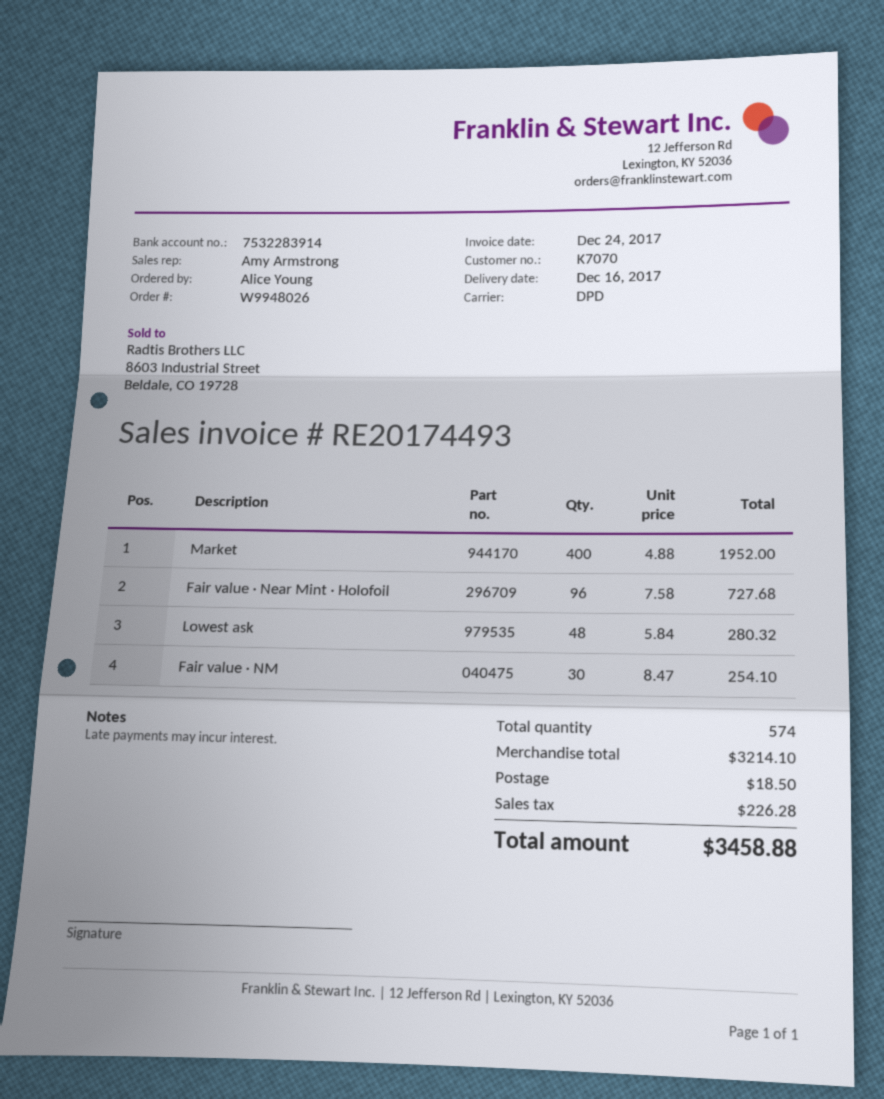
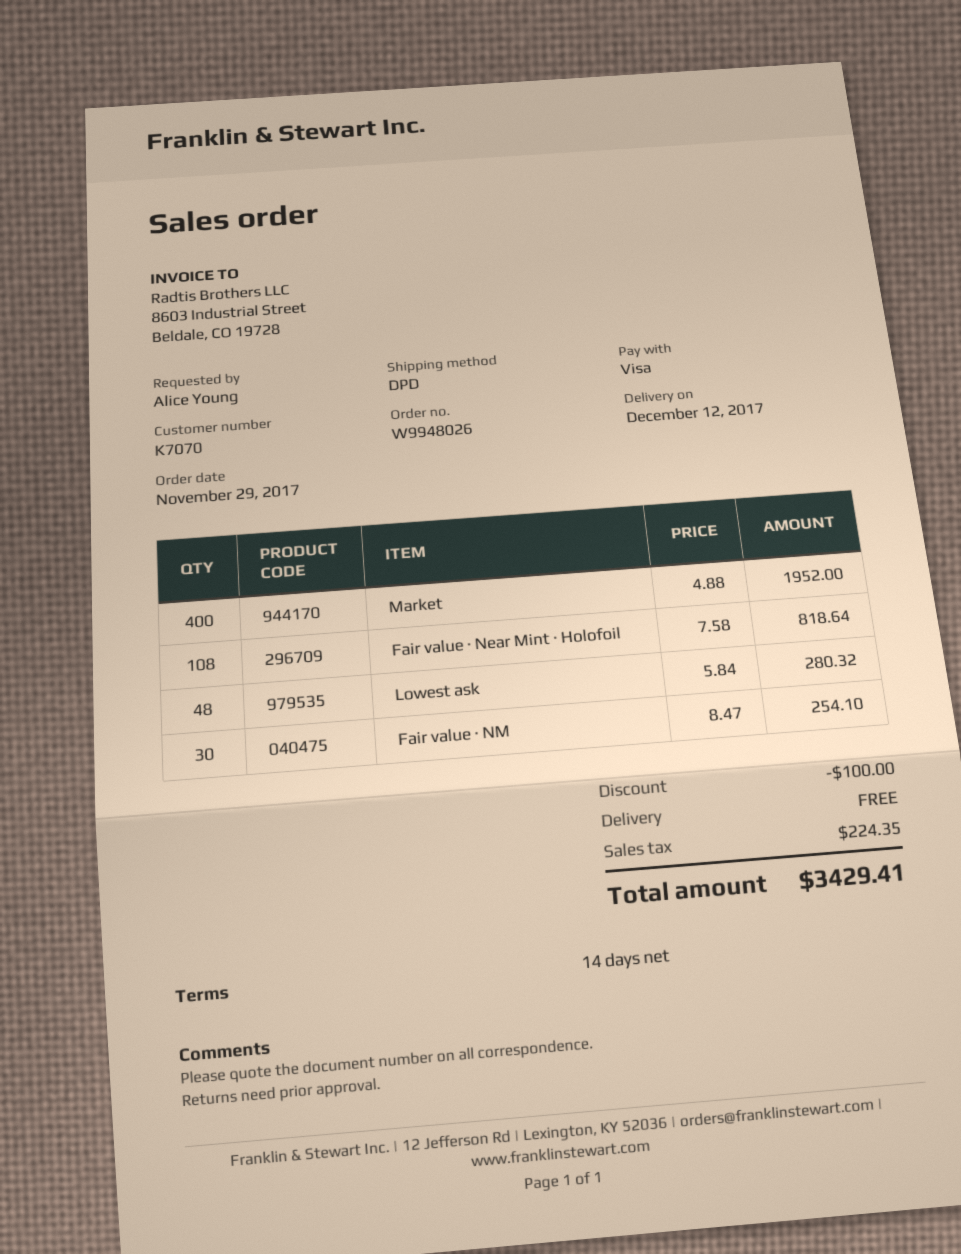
delivery date: 2017-12-16 -> 2017-12-12
Fair value · Near Mint · Holofoil: 96 x 7.58 = 727.68 -> 108 x 7.58 = 818.64
discount: none -> 100.00
shipping: 18.50 -> 0.00
tax: 226.28 -> 224.35
total: 3458.88 -> 3429.41

